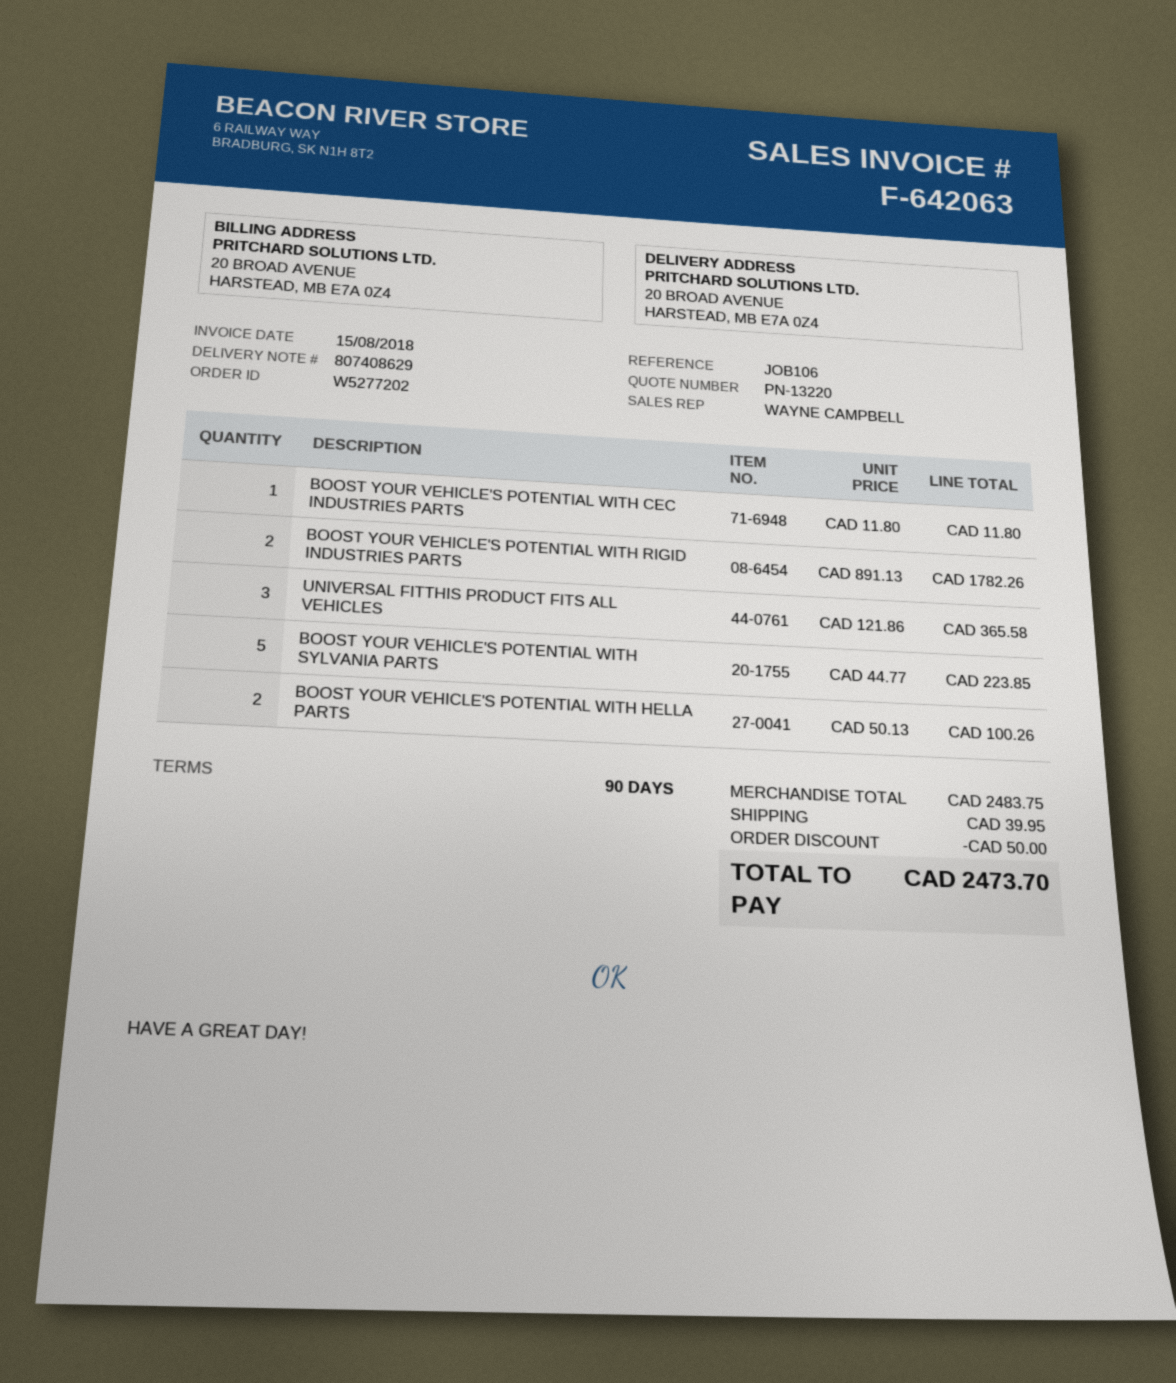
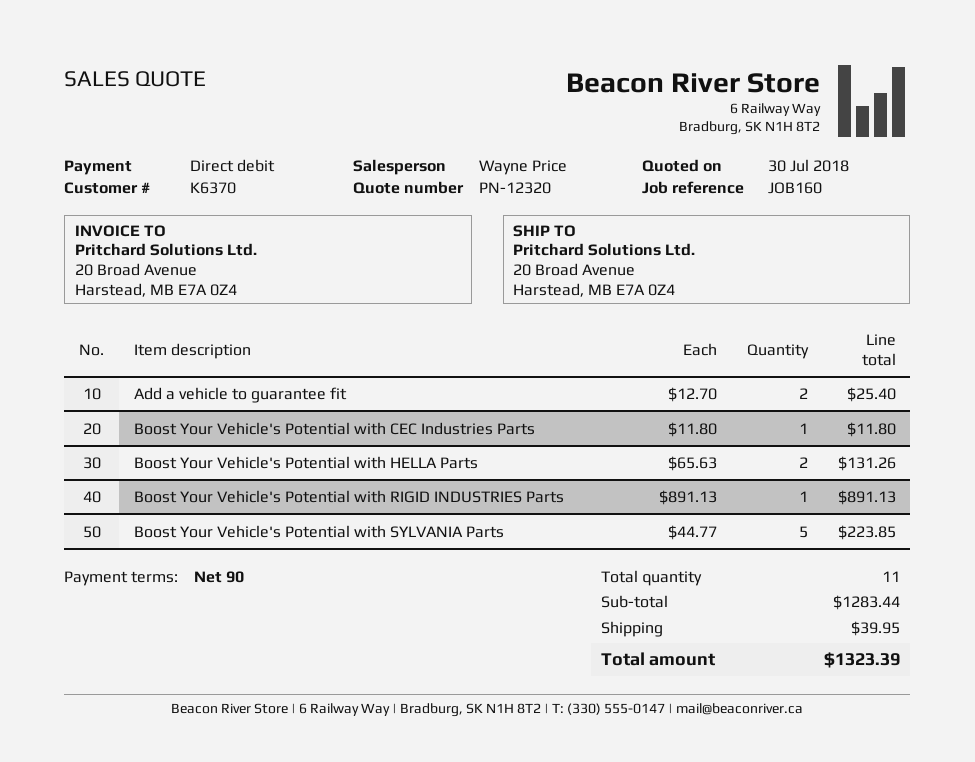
quote number: PN-13220 -> PN-12320
reference: JOB106 -> JOB160
sales rep: WAYNE CAMPBELL -> Wayne Price
BOOST YOUR VEHICLE'S POTENTIAL WITH RIGID INDUSTRIES PARTS: 2 x 891.13 = 1782.26 -> 1 x 891.13 = 891.13
UNIVERSAL FITTHIS PRODUCT FITS ALL VEHICLES: 3 x 121.86 = 365.58 -> none
BOOST YOUR VEHICLE'S POTENTIAL WITH HELLA PARTS: 2 x 50.13 = 100.26 -> 2 x 65.63 = 131.26
Add a vehicle to guarantee fit: none -> 2 x 12.70 = 25.40
subtotal: 2483.75 -> 1283.44
discount: 50.00 -> none
total: 2473.70 -> 1323.39

